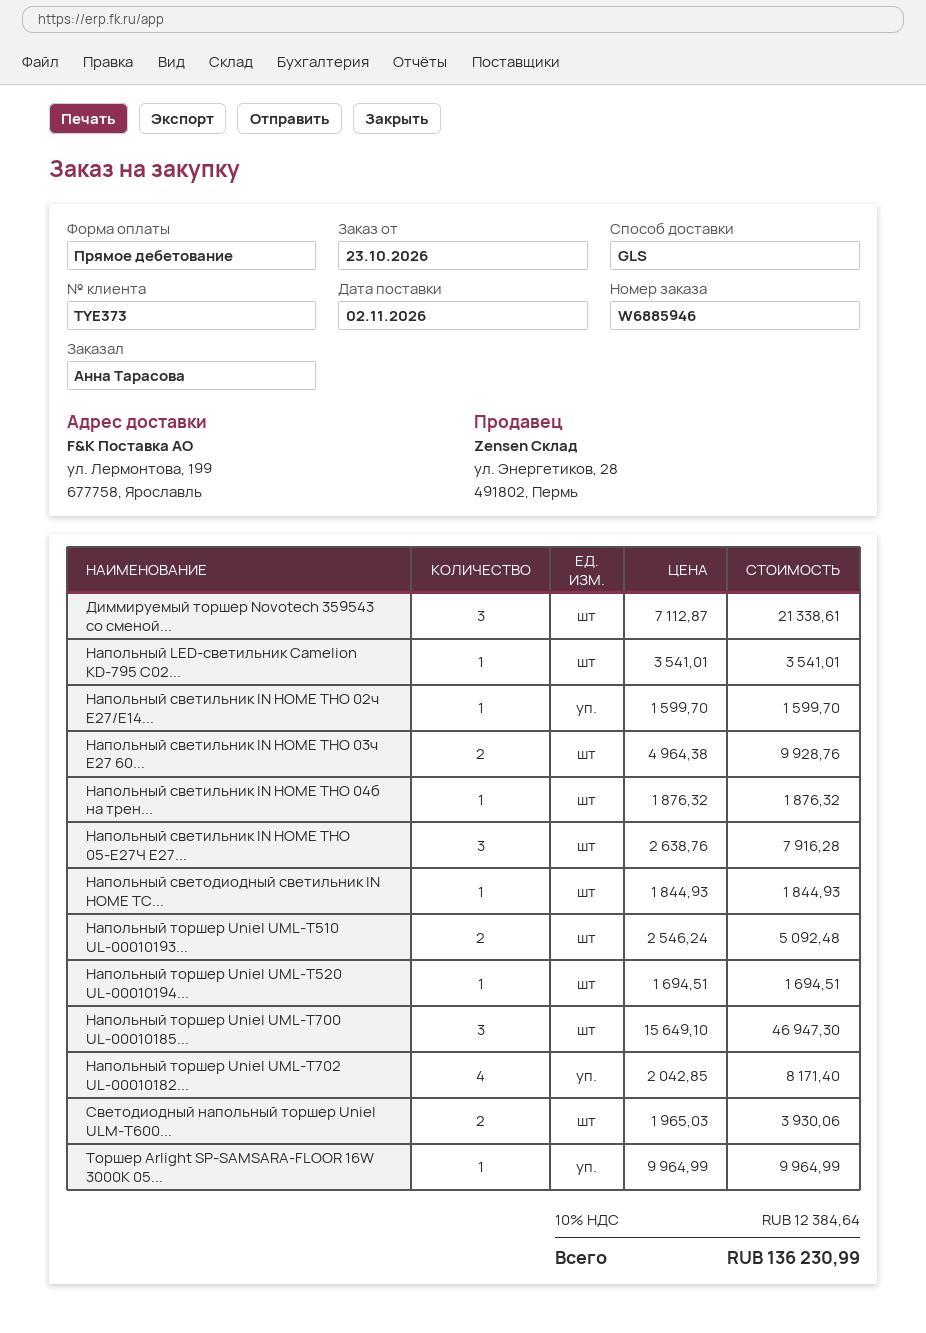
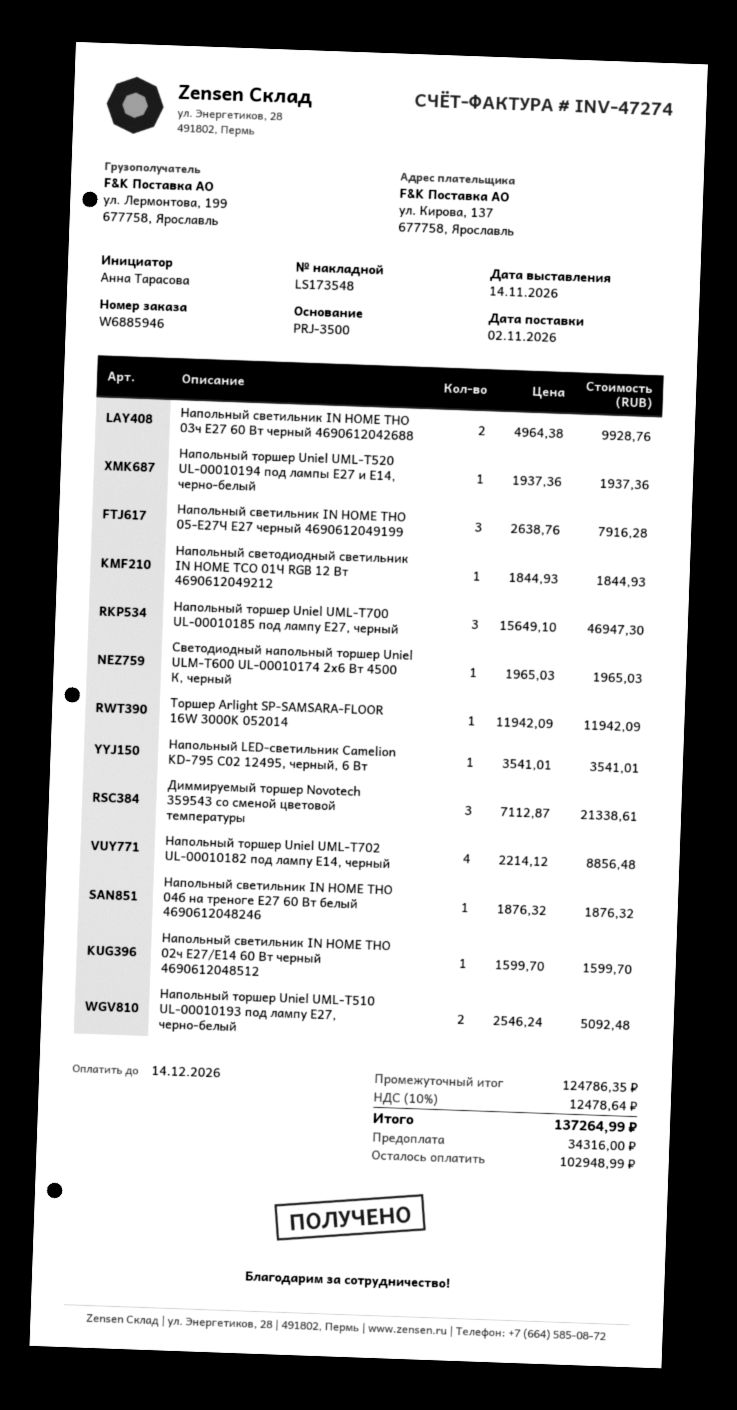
Напольный торшер Uniel UML-T520 UL-00010194...: 1 x 1694.51 = 1694.51 -> 1 x 1937.36 = 1937.36
Напольный торшер Uniel UML-T702 UL-00010182...: 4 x 2042.85 = 8171.40 -> 4 x 2214.12 = 8856.48
Светодиодный напольный торшер Uniel ULM-T600...: 2 x 1965.03 = 3930.06 -> 1 x 1965.03 = 1965.03
Торшер Arlight SP-SAMSARA-FLOOR 16W 3000K 05...: 1 x 9964.99 = 9964.99 -> 1 x 11942.09 = 11942.09
tax: 10% = 12384.64 -> 10% = 12478.64
total: 136230.99 -> 137264.99

